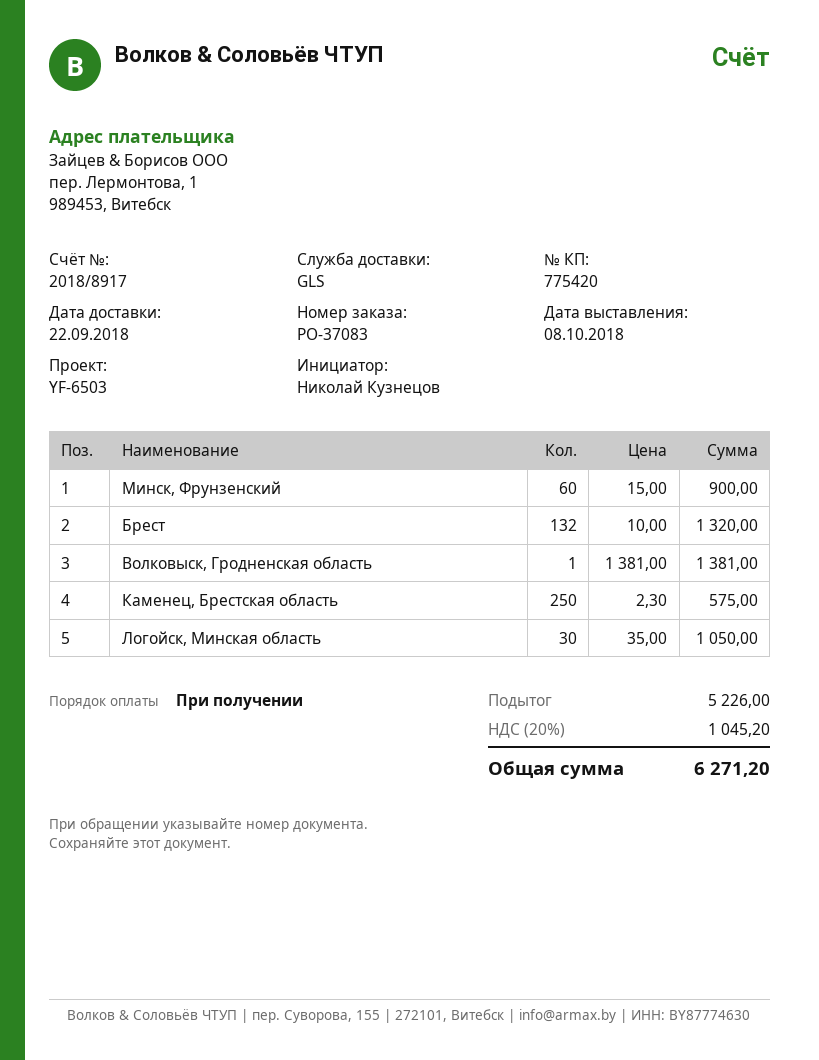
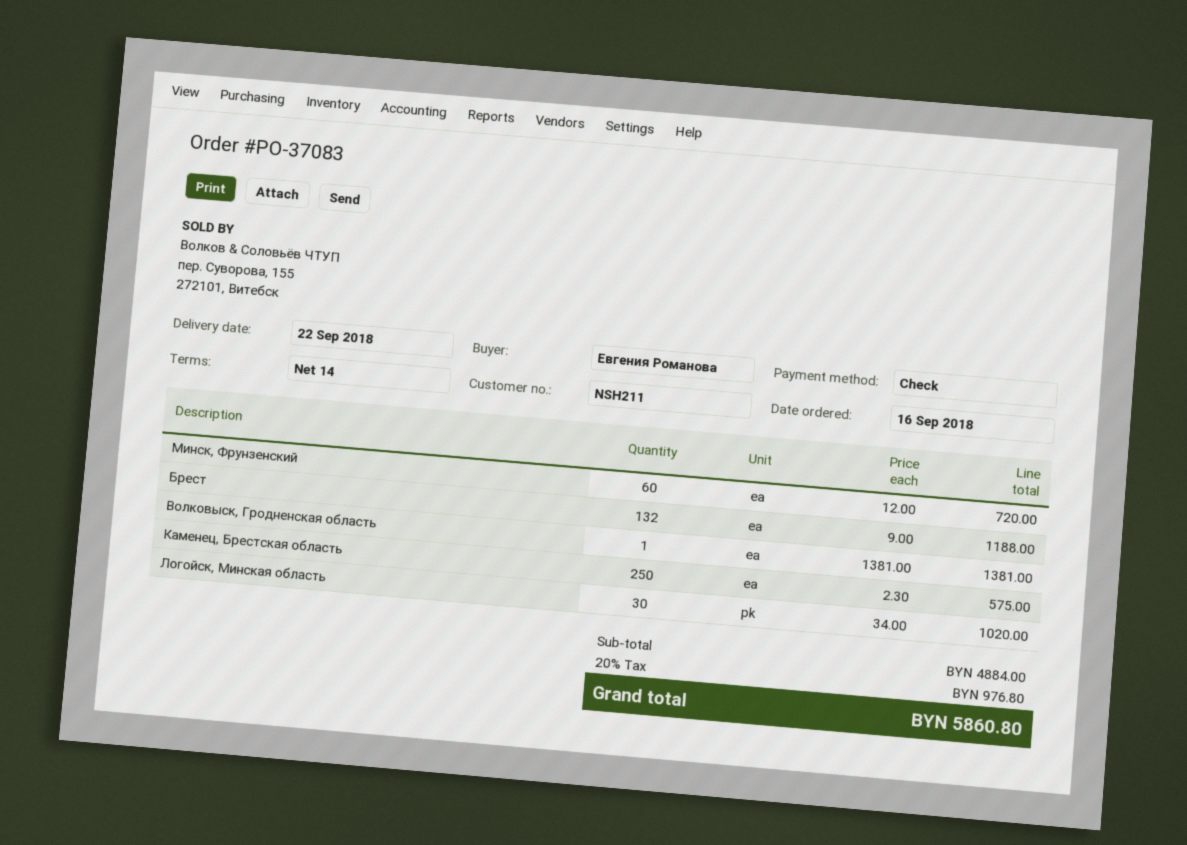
payment terms: on receipt -> 14 days
ordered by: Николай Кузнецов -> Евгения Романова
Минск, Фрунзенский: 60 x 15.00 = 900.00 -> 60 x 12.00 = 720.00
Брест: 132 x 10.00 = 1320.00 -> 132 x 9.00 = 1188.00
Логойск, Минская область: 30 x 35.00 = 1050.00 -> 30 x 34.00 = 1020.00
subtotal: 5226.00 -> 4884.00
tax: 20% = 1045.20 -> 20% = 976.80
total: 6271.20 -> 5860.80

